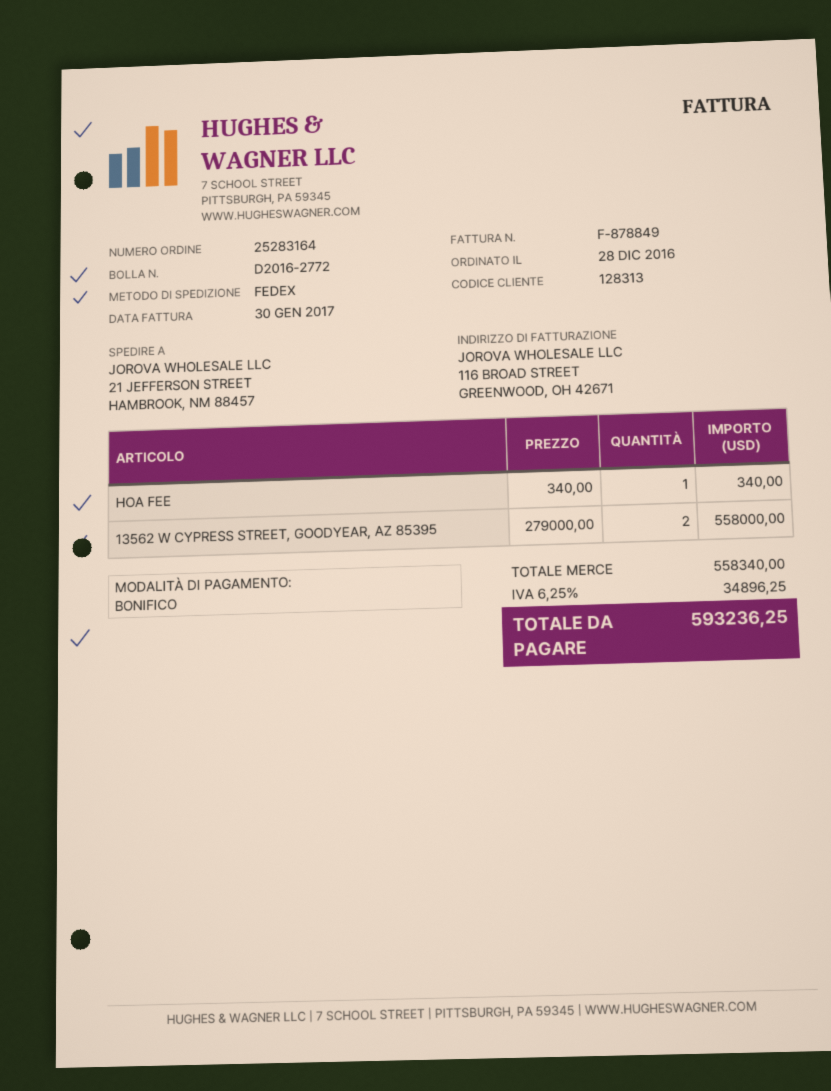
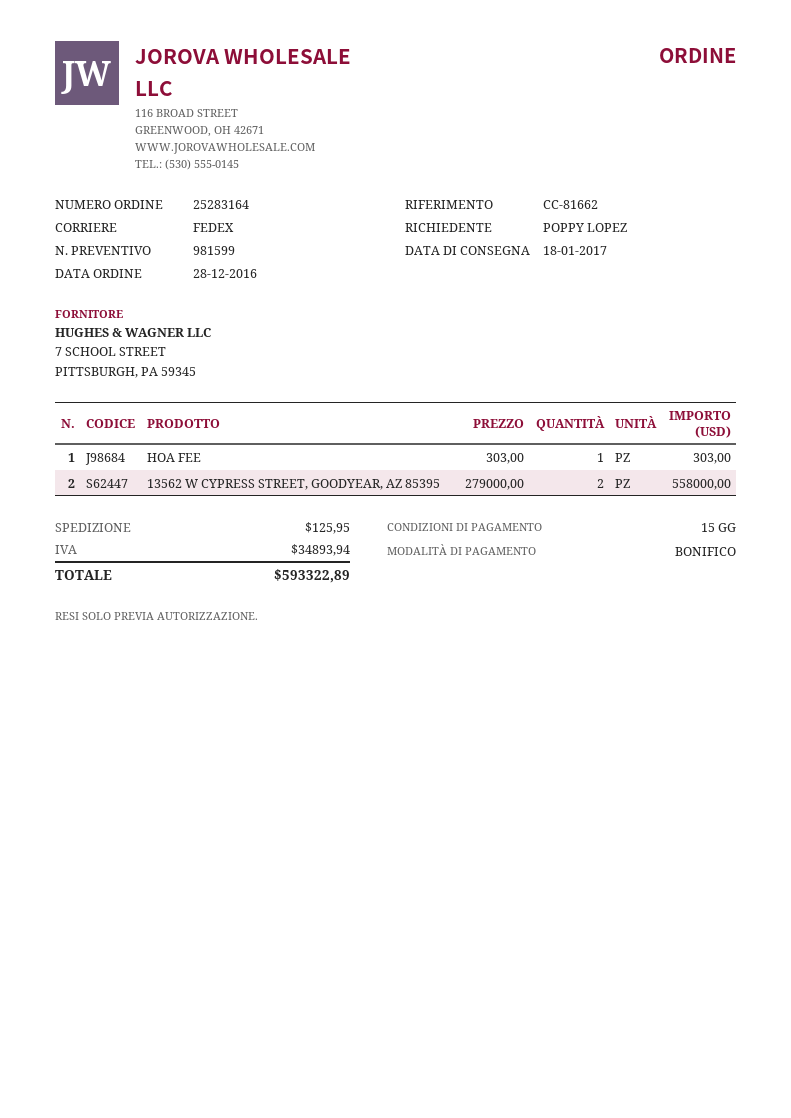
HOA FEE: 1 x 340.00 = 340.00 -> 1 x 303.00 = 303.00
shipping: none -> 125.95
tax: 34896.25 -> 34893.94
total: 593236.25 -> 593322.89

